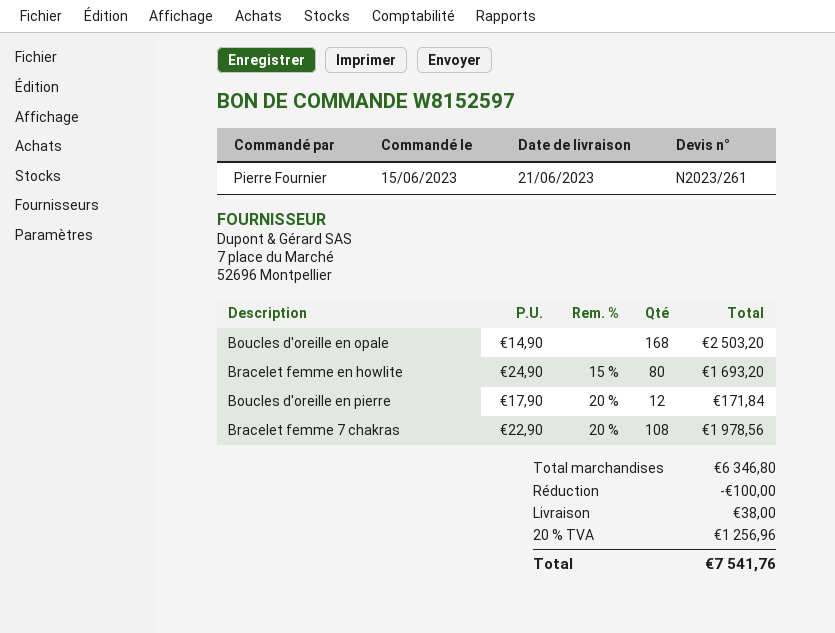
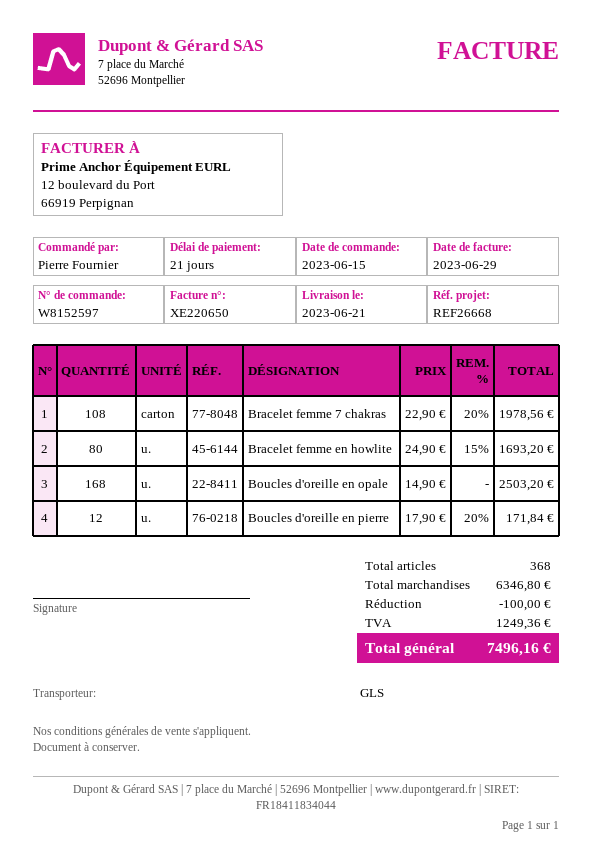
shipping: 38.00 -> none
tax: 1256.96 -> 1249.36
total: 7541.76 -> 7496.16

